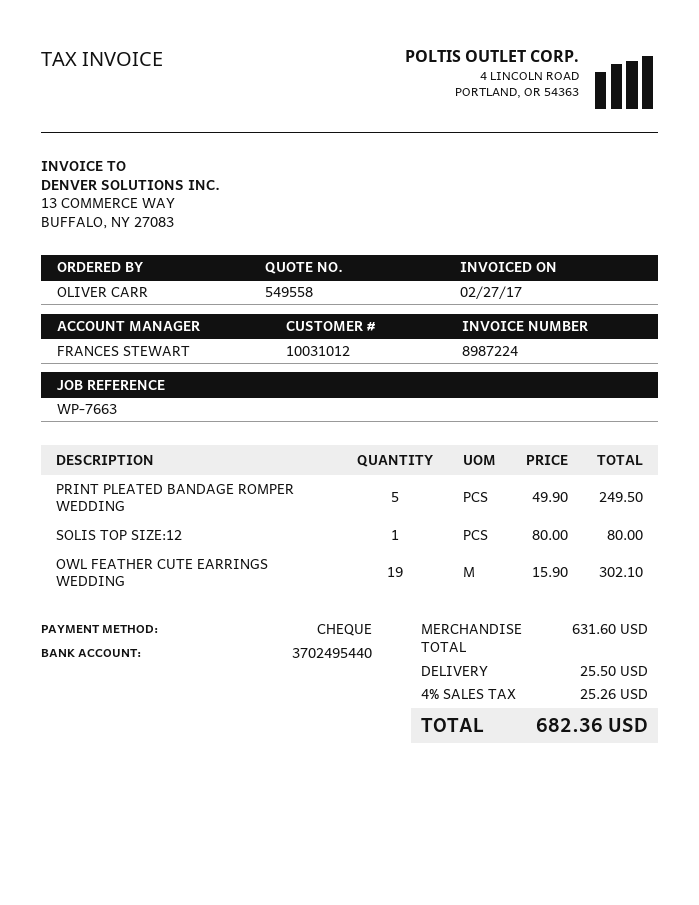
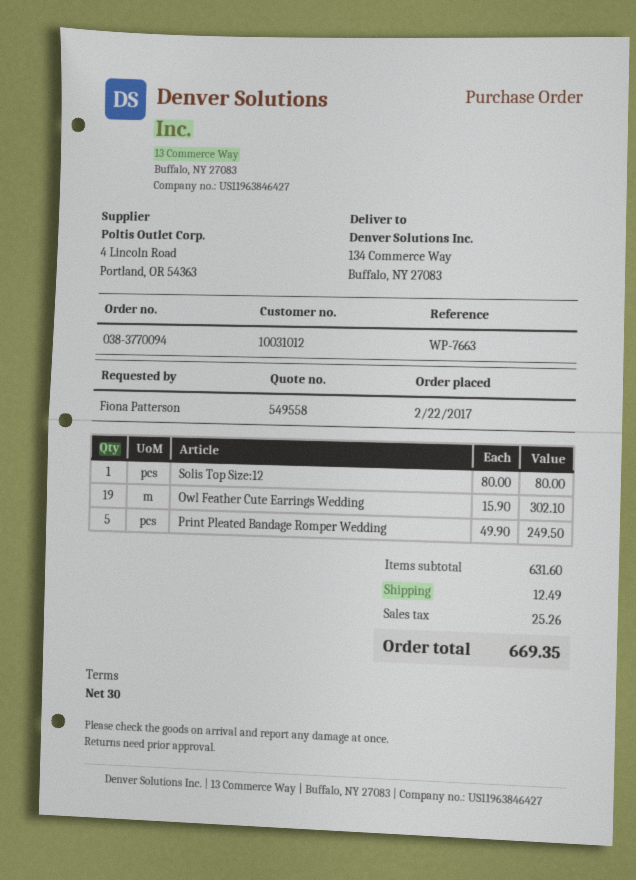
ordered by: OLIVER CARR -> Fiona Patterson
shipping: 25.50 -> 12.49
total: 682.36 -> 669.35

